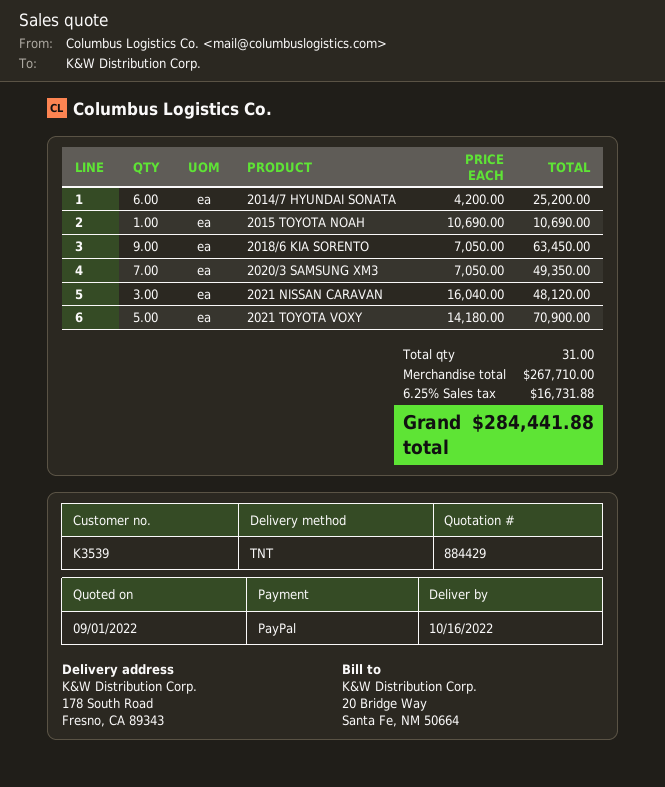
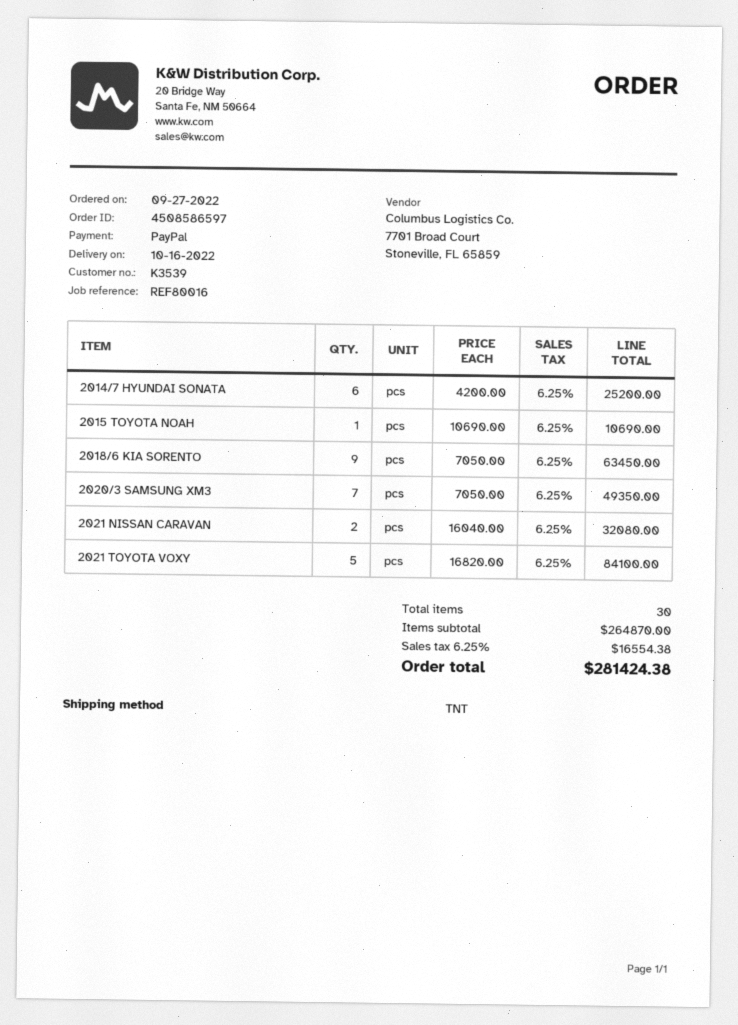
2021 NISSAN CARAVAN: 3 x 16040.00 = 48120.00 -> 2 x 16040.00 = 32080.00
2021 TOYOTA VOXY: 5 x 14180.00 = 70900.00 -> 5 x 16820.00 = 84100.00
total quantity: 31 -> 30
subtotal: 267710.00 -> 264870.00
tax: 6.25% = 16731.88 -> 6.25% = 16554.38
total: 284441.88 -> 281424.38

